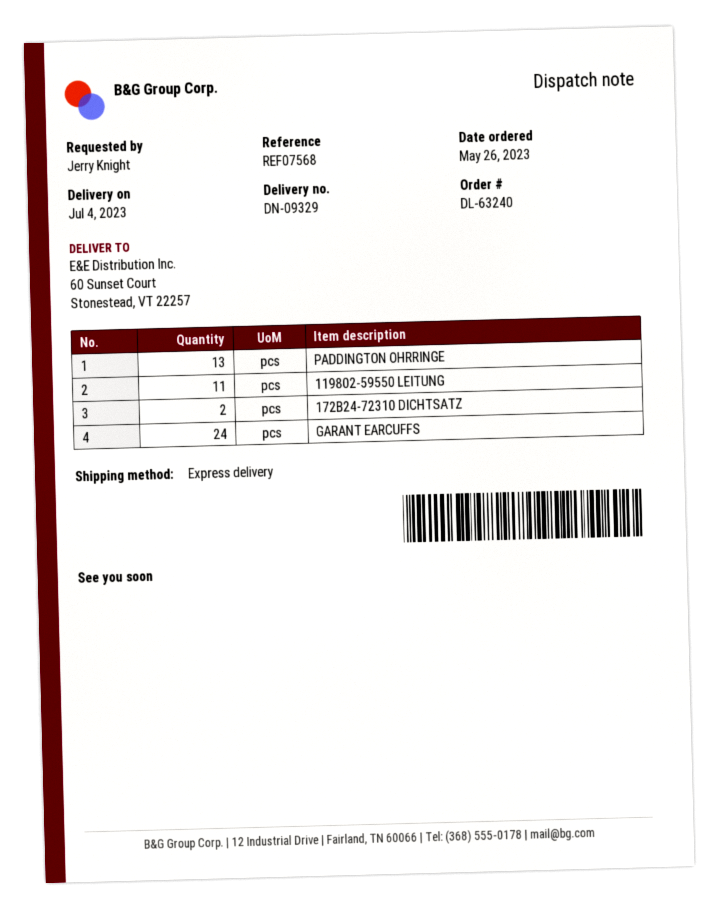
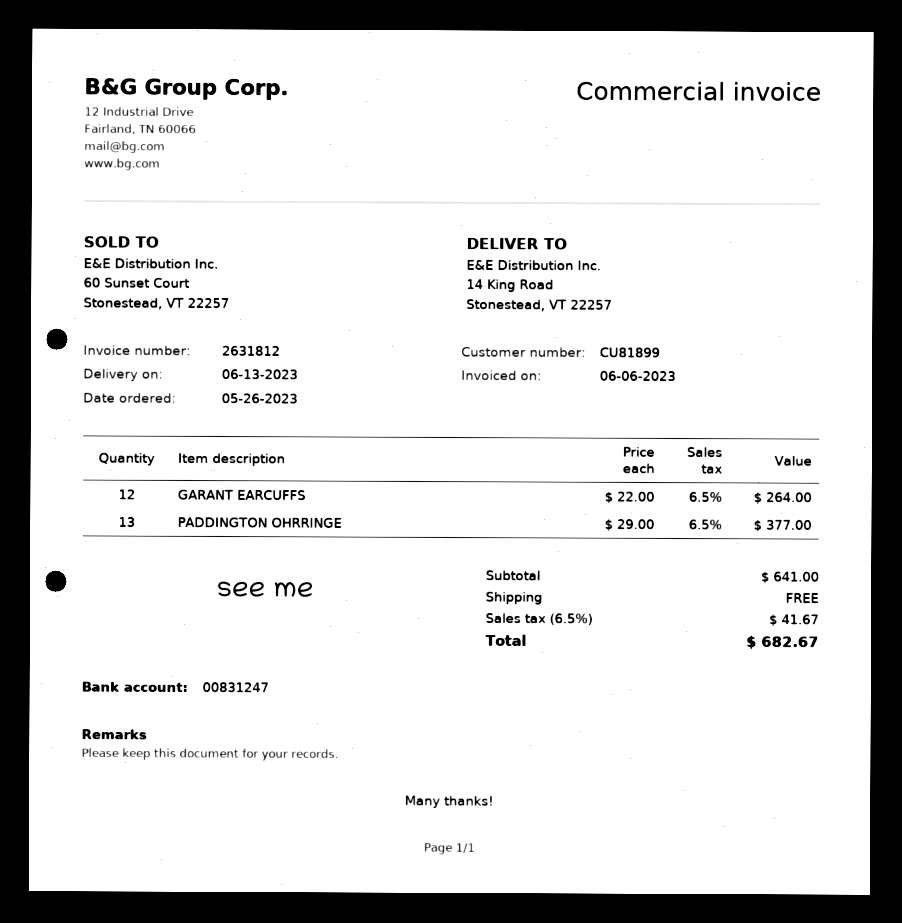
delivery date: 2023-07-04 -> 2023-06-13
ship to: 60 Sunset Court, Stonestead, VT 22257 -> 14 King Road, Stonestead, VT 22257
119802-59550 LEITUNG: 11 -> none
172B24-72310 DICHTSATZ: 2 -> none
GARANT EARCUFFS: 24 -> 12

